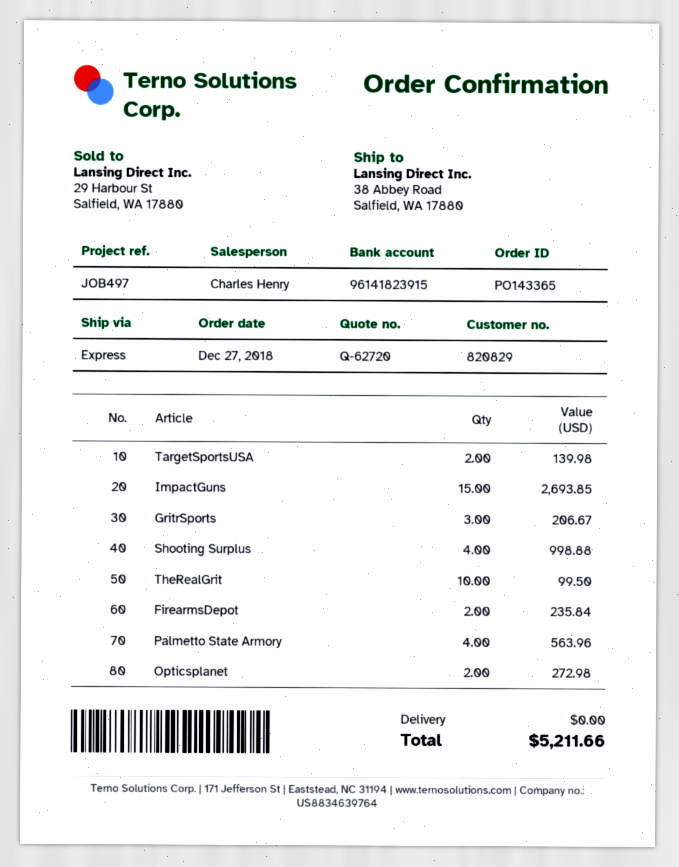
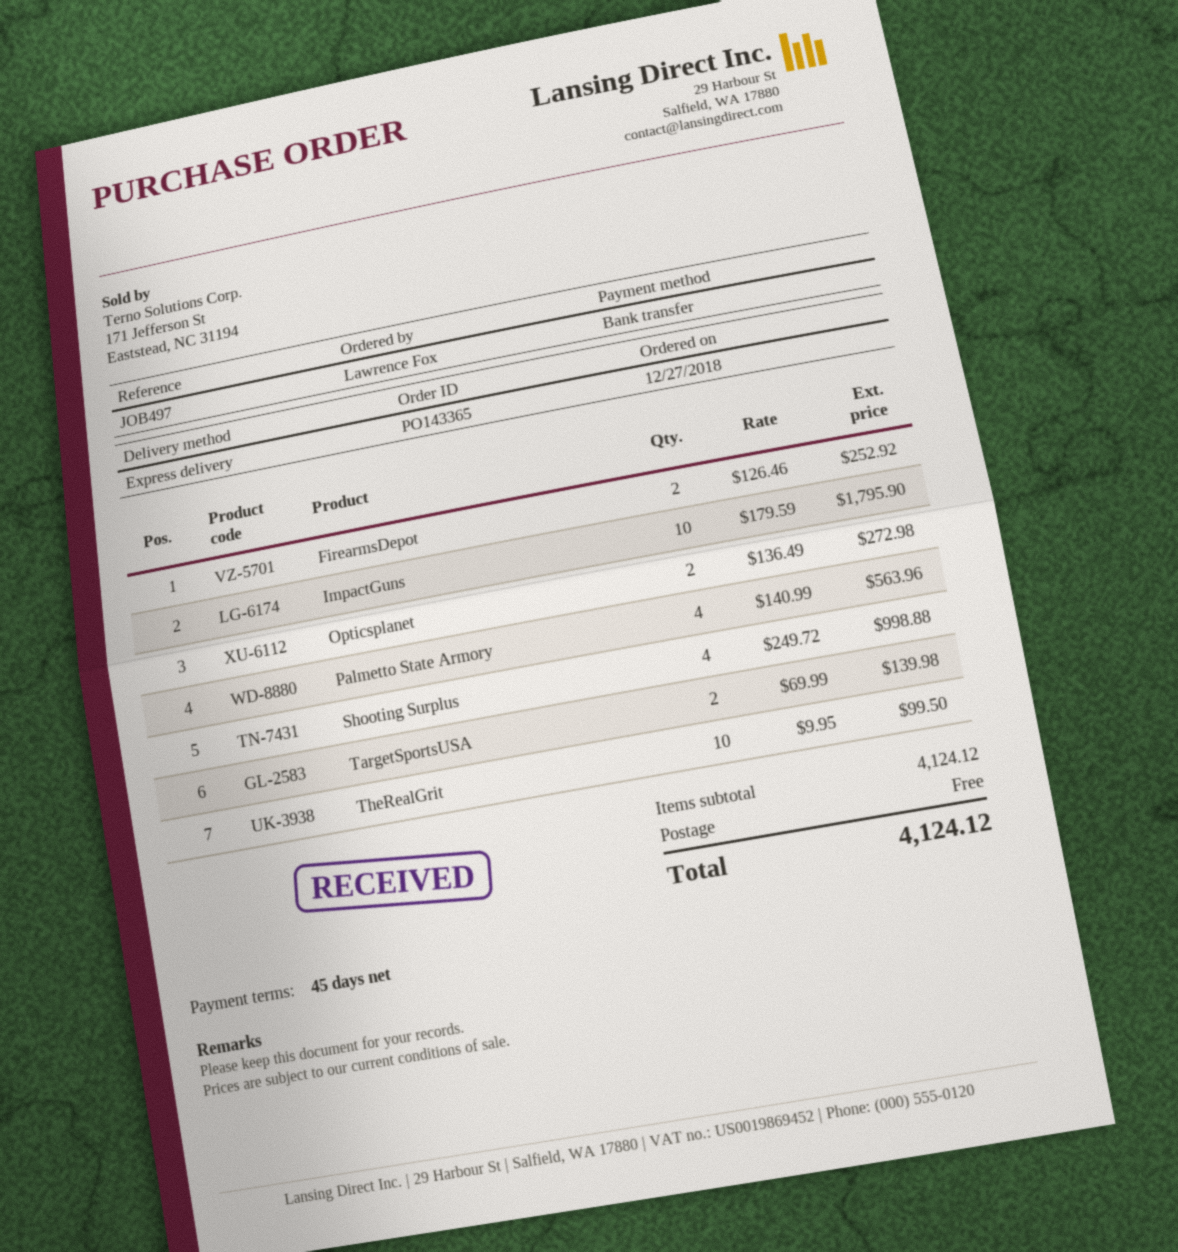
ImpactGuns: 15 for 2693.85 -> 10 for 1795.90
GritrSports: 3 for 206.67 -> none
FirearmsDepot: 2 for 235.84 -> 2 for 252.92
total: 5211.66 -> 4124.12

